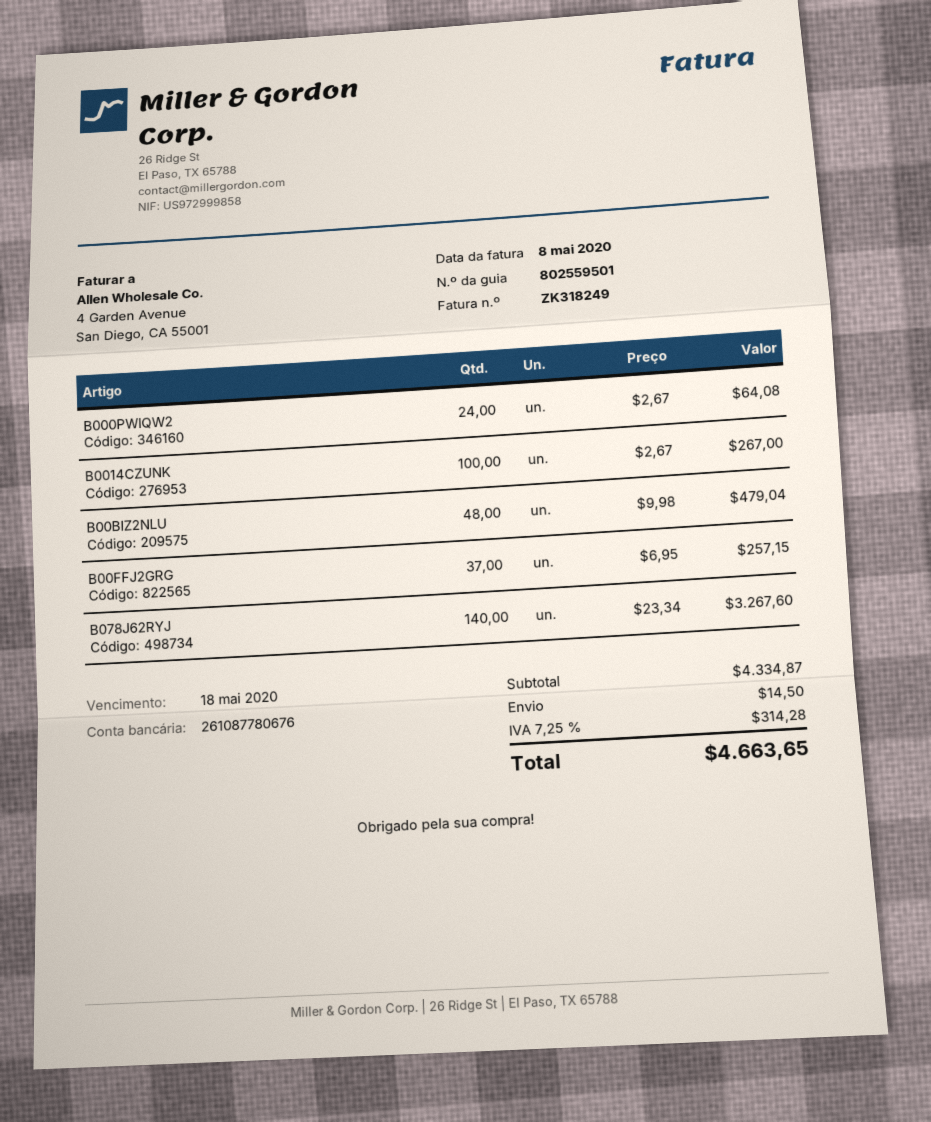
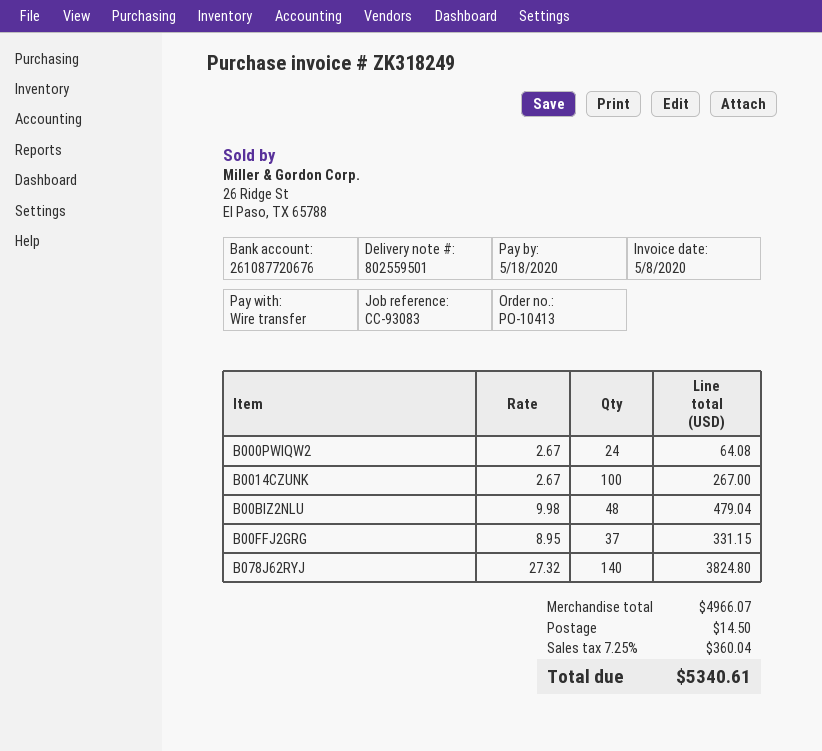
bank account: 261087780676 -> 261087720676
B00FFJ2GRG: 37 x 6.95 = 257.15 -> 37 x 8.95 = 331.15
B078J62RYJ: 140 x 23.34 = 3267.60 -> 140 x 27.32 = 3824.80
subtotal: 4334.87 -> 4966.07
tax: 7.25% = 314.28 -> 7.25% = 360.04
total: 4663.65 -> 5340.61

